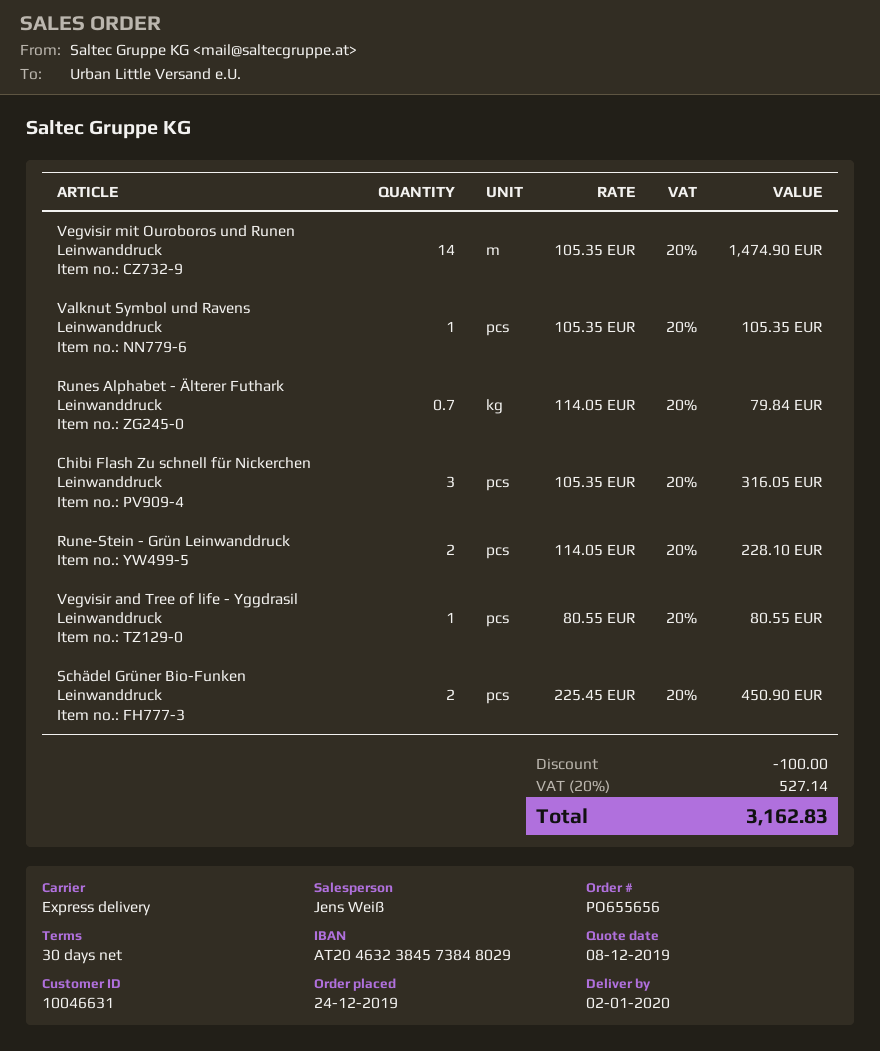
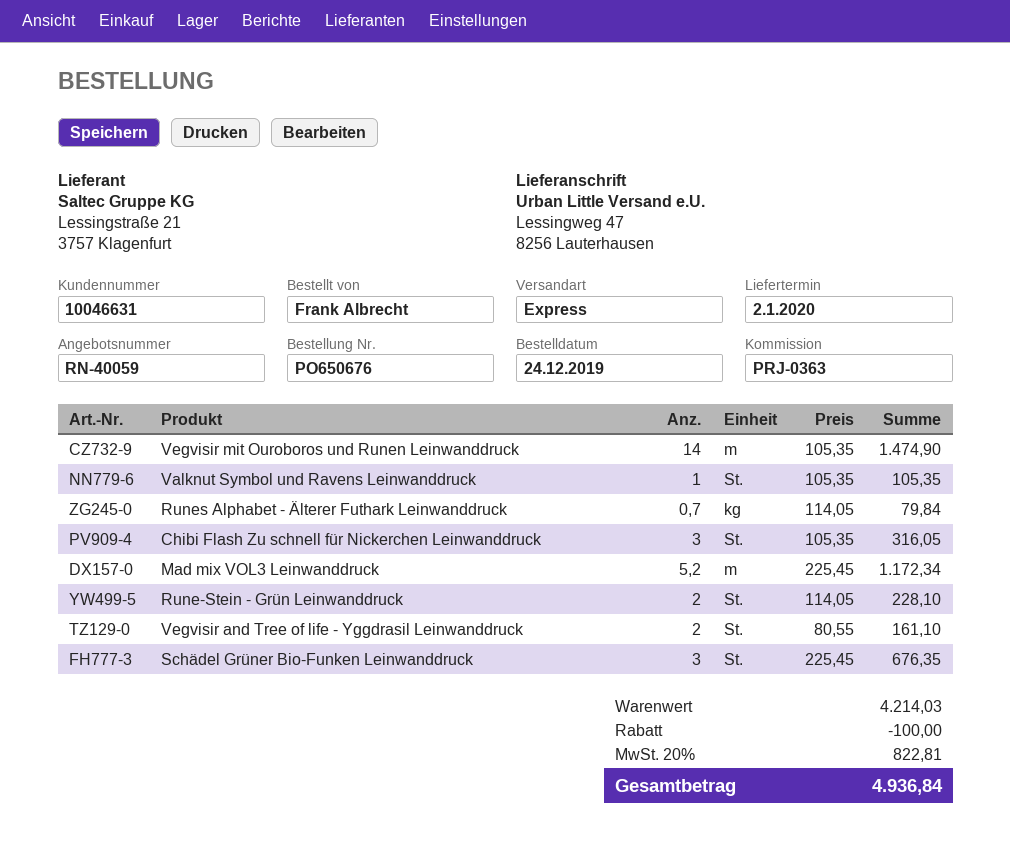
order number: PO655656 -> PO650676
Vegvisir and Tree of life - Yggdrasil Leinwanddruck: 1 x 80.55 = 80.55 -> 2 x 80.55 = 161.10
Schädel Grüner Bio-Funken Leinwanddruck: 2 x 225.45 = 450.90 -> 3 x 225.45 = 676.35
Mad mix VOL3 Leinwanddruck: none -> 5.2 x 225.45 = 1172.34
tax: 20% = 527.14 -> 20% = 822.81
total: 3162.83 -> 4936.84

